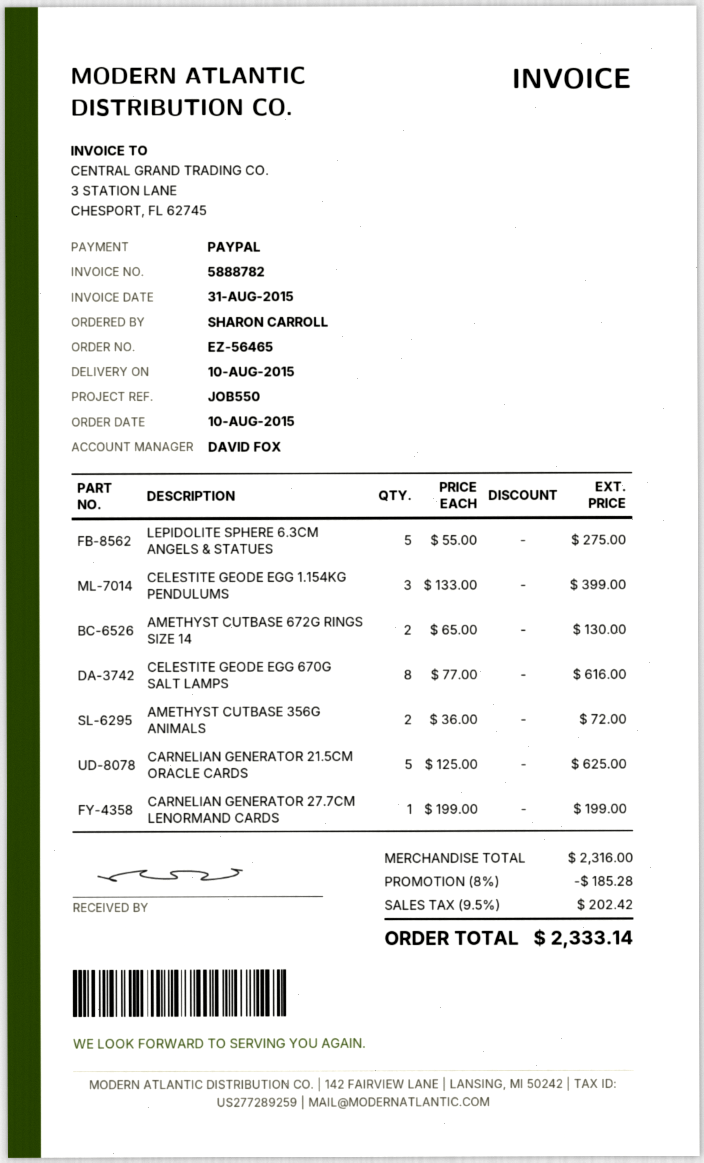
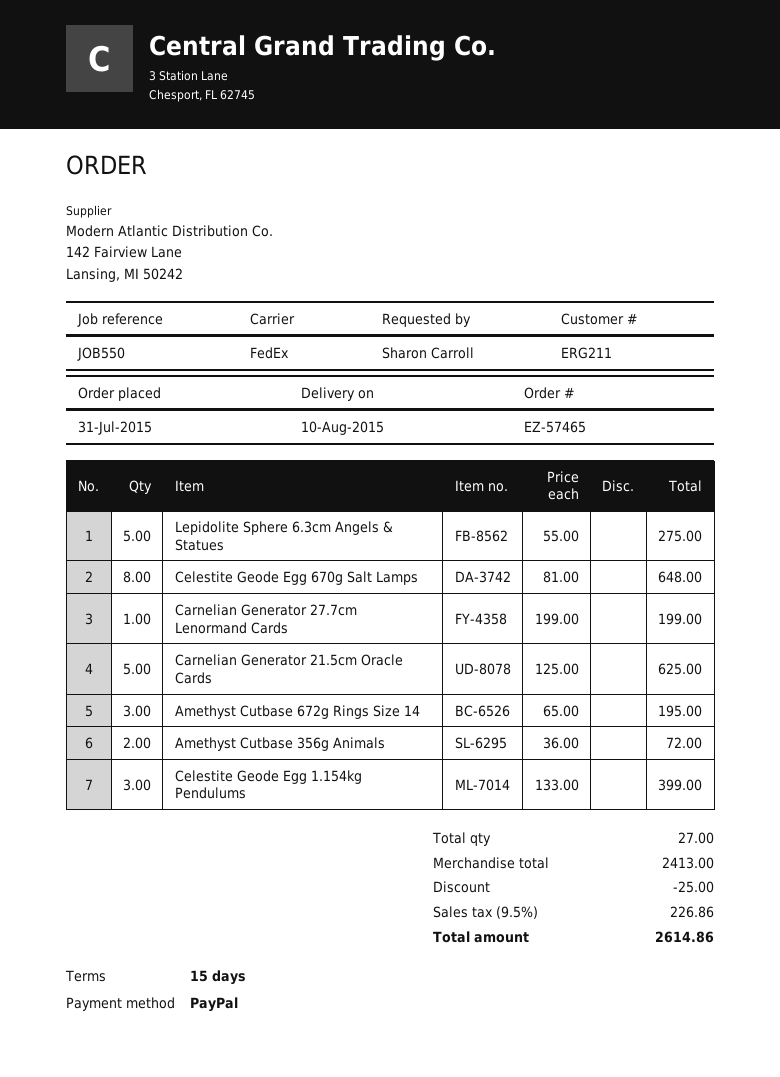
order number: EZ-56465 -> EZ-57465
order date: 2015-08-10 -> 2015-07-31
AMETHYST CUTBASE 672G RINGS SIZE 14: 2 x 65.00 = 130.00 -> 3 x 65.00 = 195.00
CELESTITE GEODE EGG 670G SALT LAMPS: 8 x 77.00 = 616.00 -> 8 x 81.00 = 648.00
subtotal: 2316.00 -> 2413.00
discount: 185.28 -> 25.00
tax: 9.5% = 202.42 -> 9.5% = 226.86
total: 2333.14 -> 2614.86

